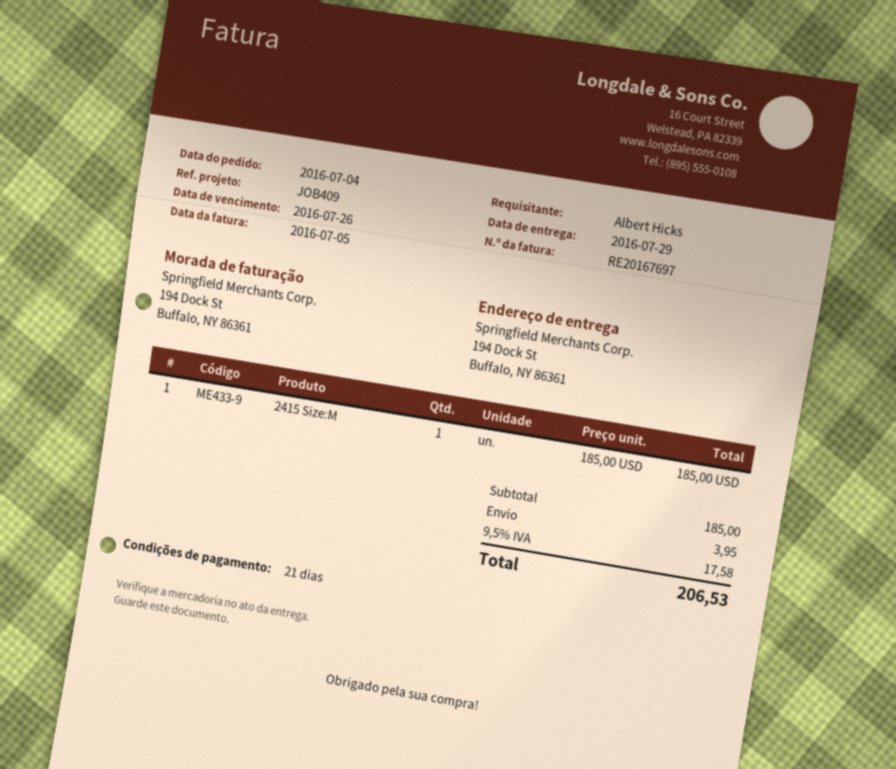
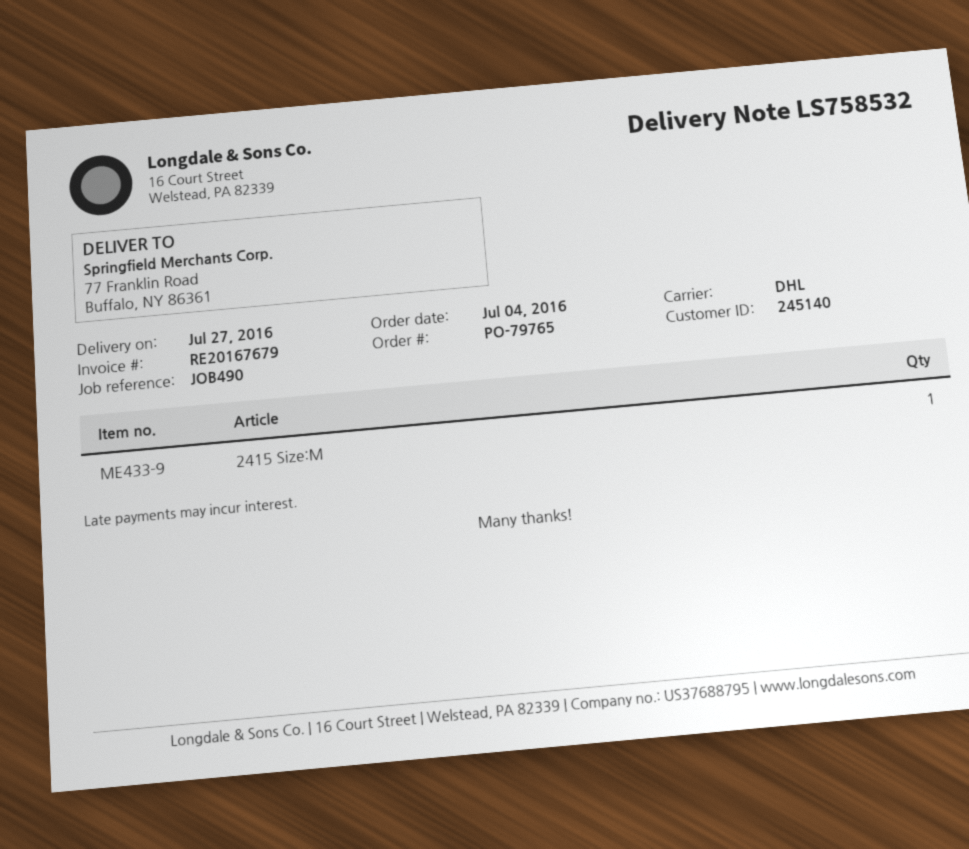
delivery date: 2016-07-29 -> 2016-07-27
invoice number: RE20167697 -> RE20167679
reference: JOB409 -> JOB490
ship to: 194 Dock St, Buffalo, NY 86361 -> 77 Franklin Road, Buffalo, NY 86361

